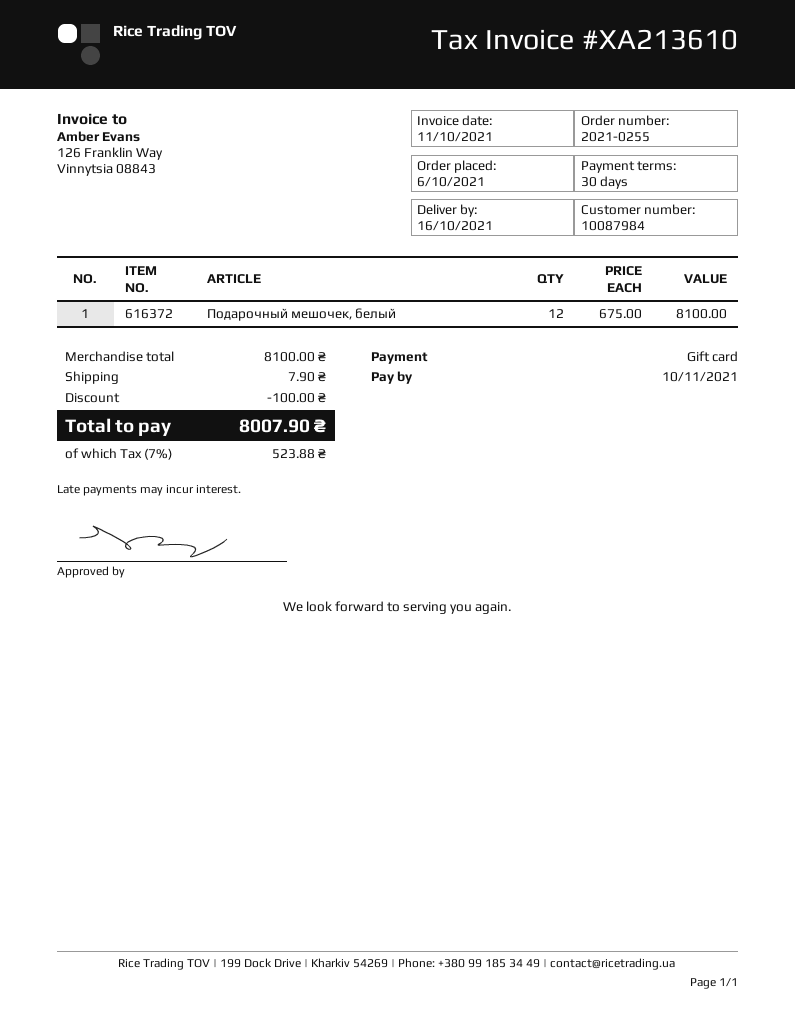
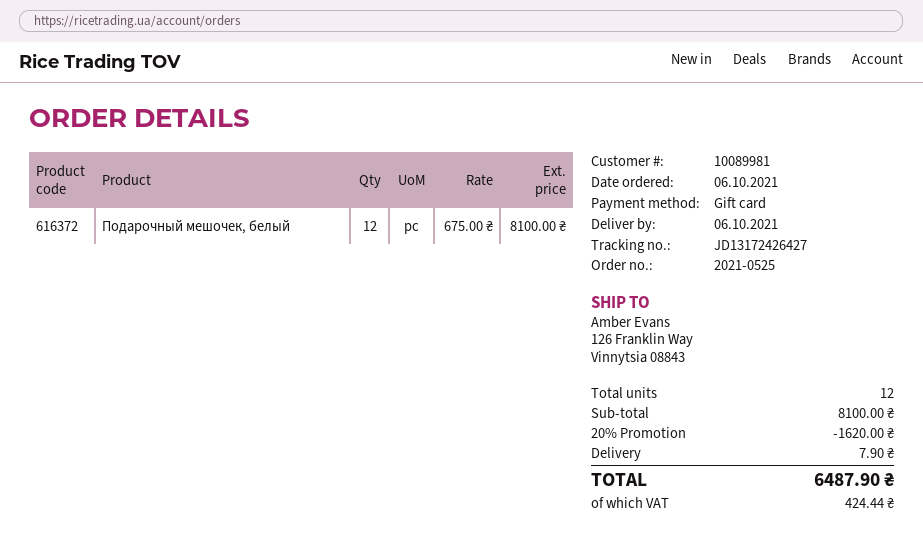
order number: 2021-0255 -> 2021-0525
delivery date: 2021-10-16 -> 2021-10-06
customer number: 10087984 -> 10089981
discount: 100.00 -> 1620.00
tax: 523.88 -> 424.44
total: 8007.90 -> 6487.90

